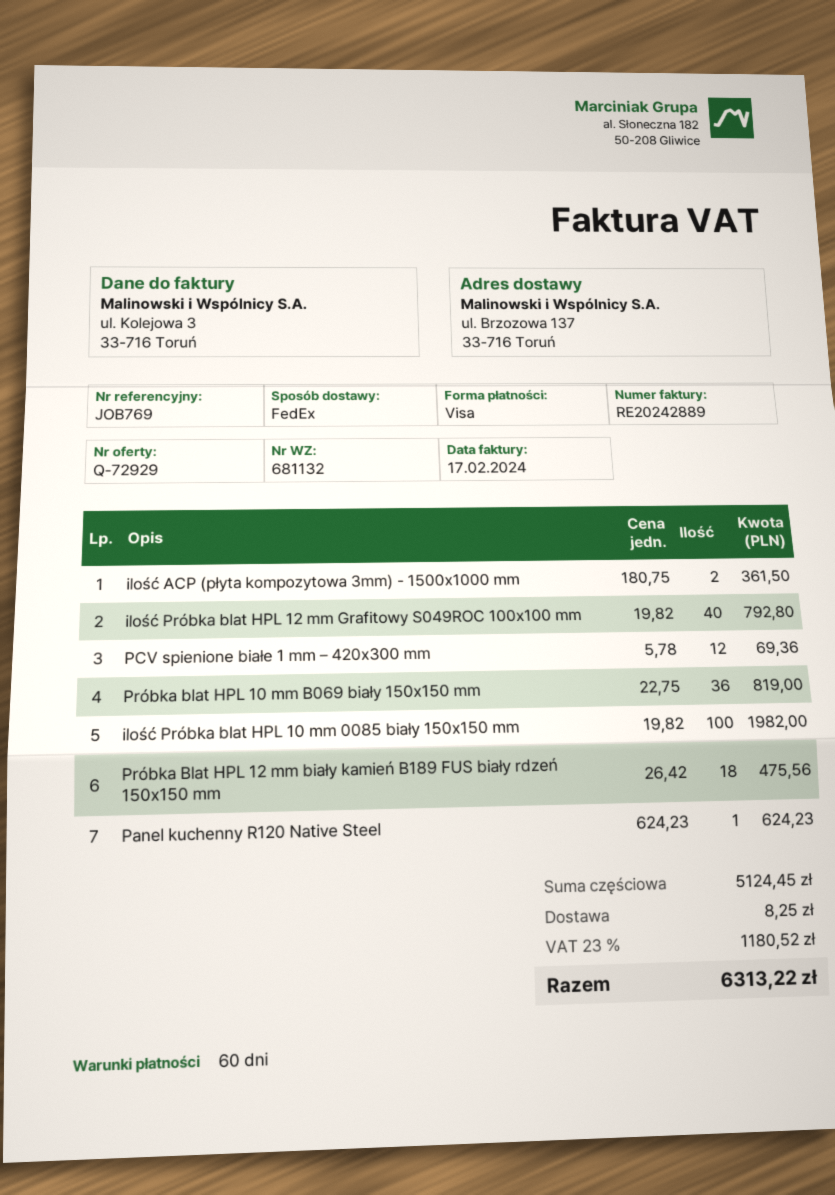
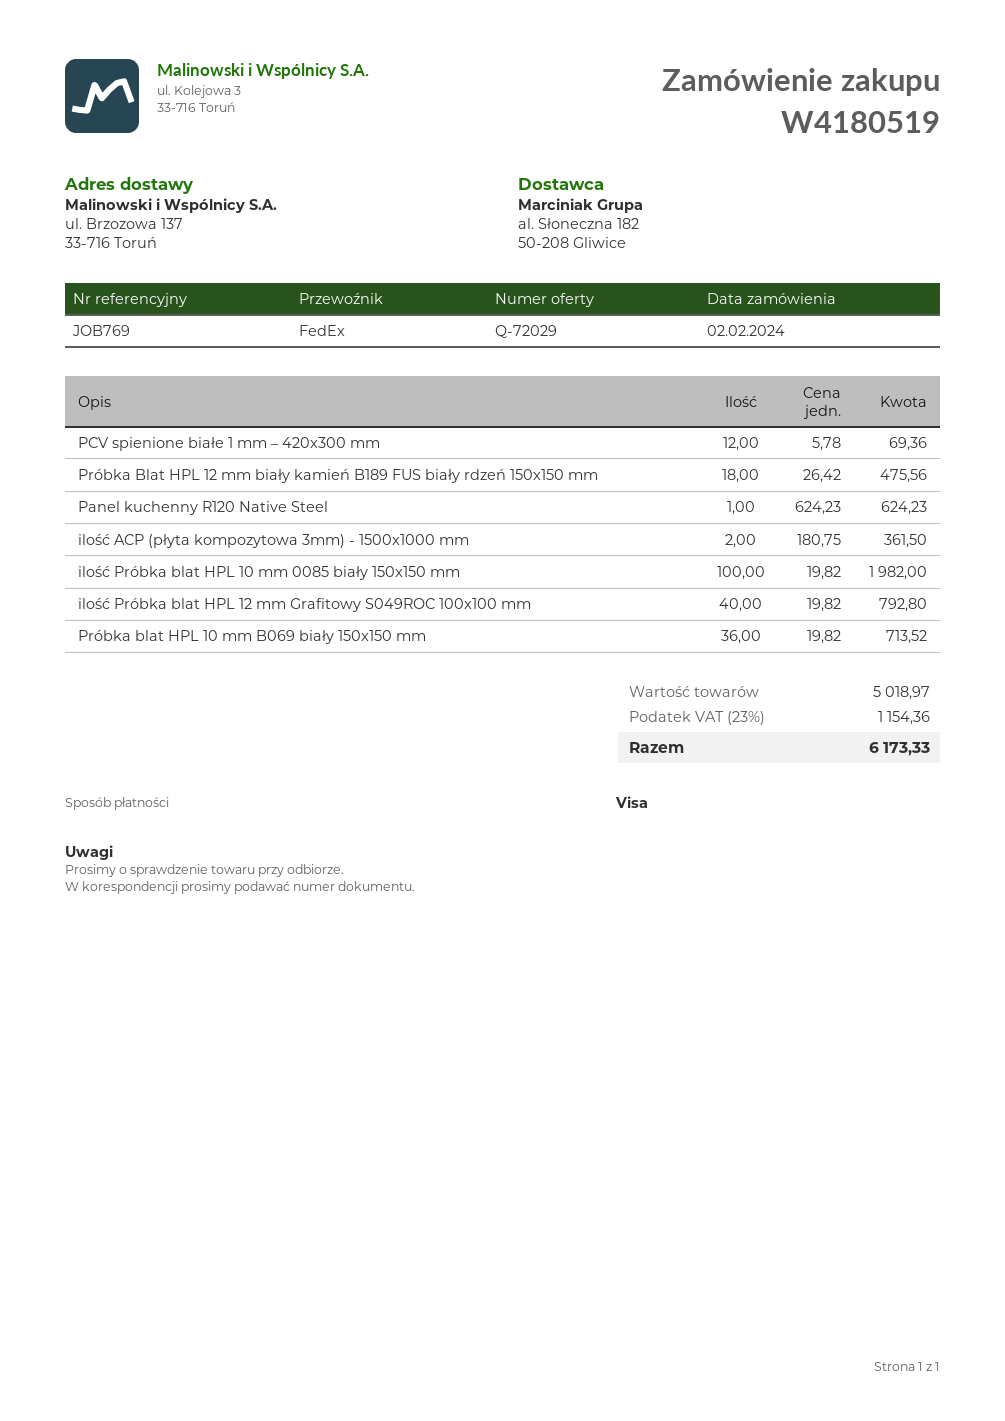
quote number: Q-72929 -> Q-72029
Próbka blat HPL 10 mm B069 biały 150x150 mm: 36 x 22.75 = 819.00 -> 36 x 19.82 = 713.52
subtotal: 5124.45 -> 5018.97
shipping: 8.25 -> none
tax: 23% = 1180.52 -> 23% = 1154.36
total: 6313.22 -> 6173.33

